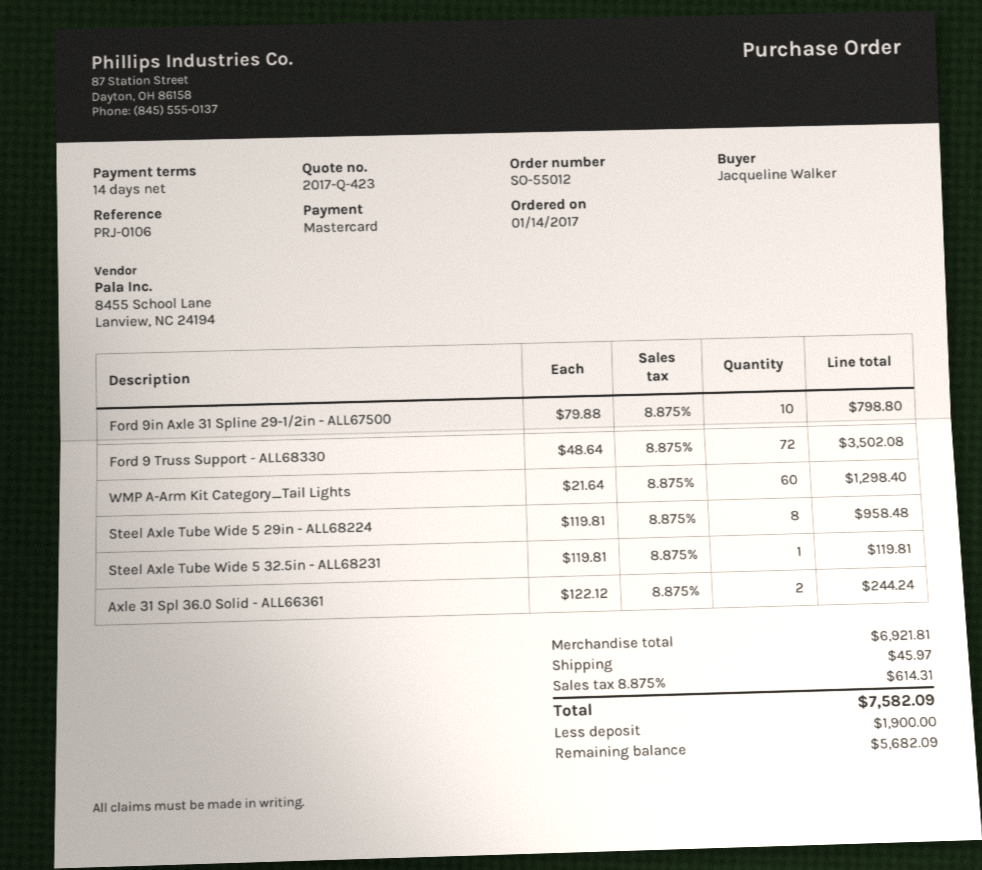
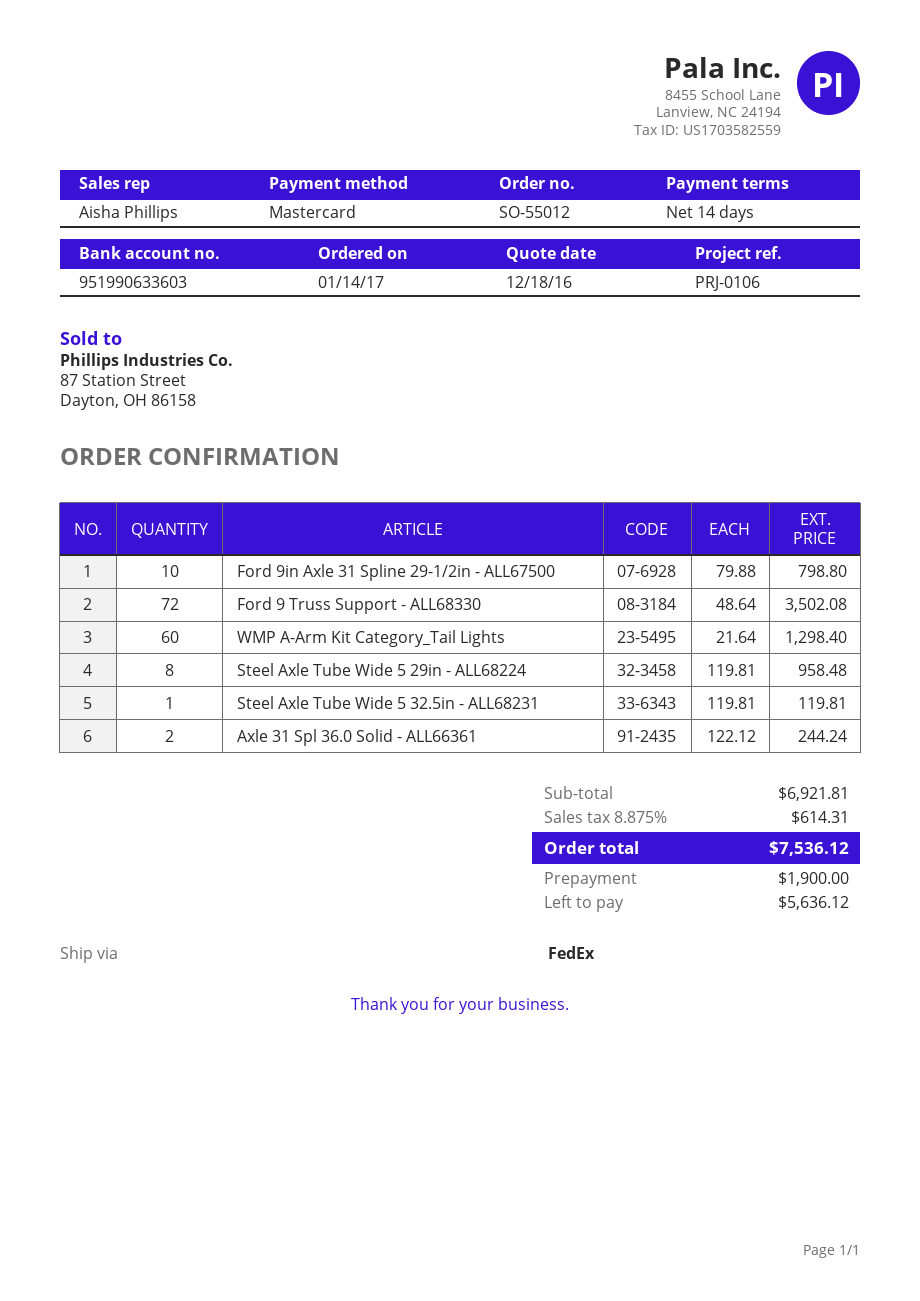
shipping: 45.97 -> none
total: 7582.09 -> 7536.12
balance: 5682.09 -> 5636.12

